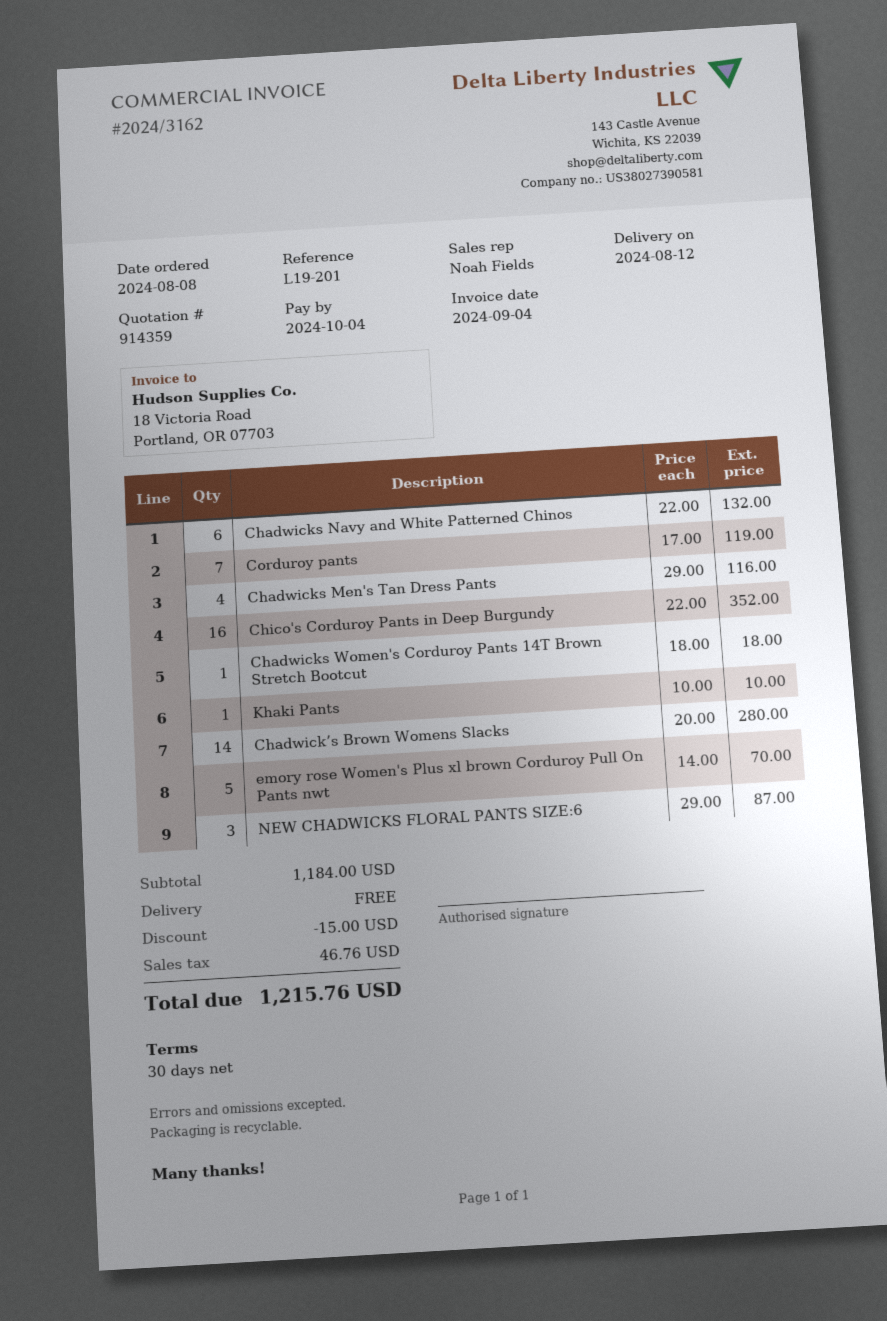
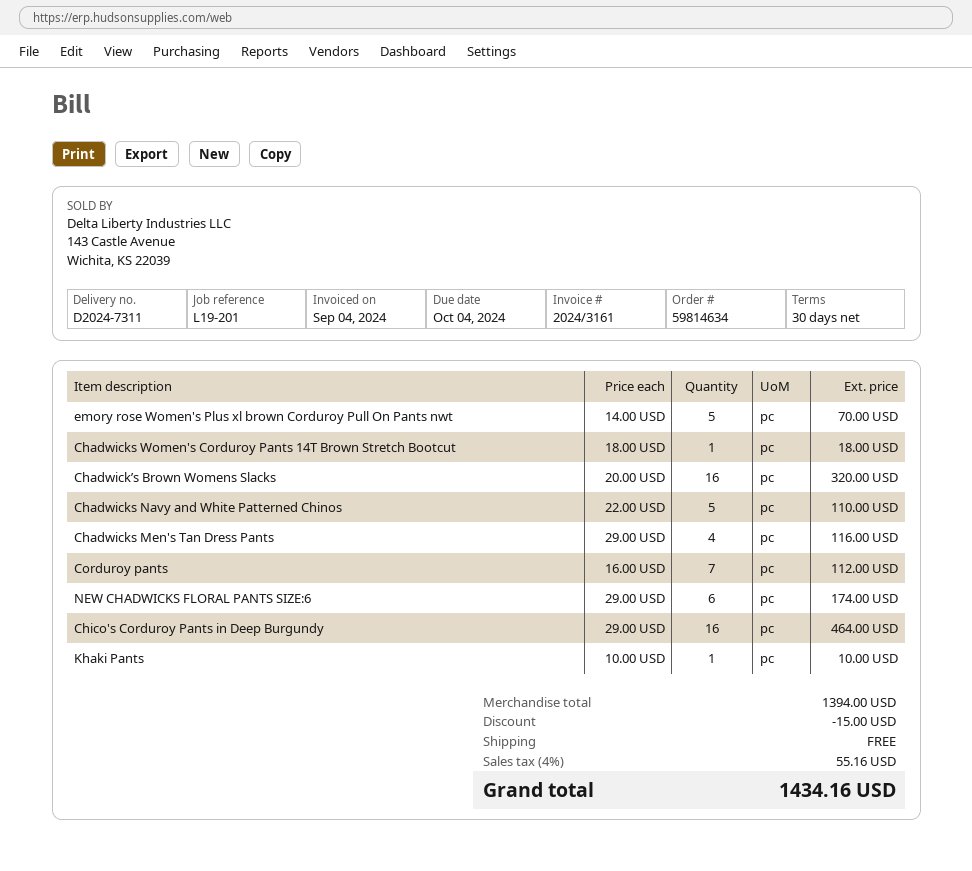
invoice number: 2024/3162 -> 2024/3161
Chadwicks Navy and White Patterned Chinos: 6 x 22.00 = 132.00 -> 5 x 22.00 = 110.00
Corduroy pants: 7 x 17.00 = 119.00 -> 7 x 16.00 = 112.00
Chico's Corduroy Pants in Deep Burgundy: 16 x 22.00 = 352.00 -> 16 x 29.00 = 464.00
Chadwick’s Brown Womens Slacks: 14 x 20.00 = 280.00 -> 16 x 20.00 = 320.00
NEW CHADWICKS FLORAL PANTS SIZE:6: 3 x 29.00 = 87.00 -> 6 x 29.00 = 174.00
subtotal: 1184.00 -> 1394.00
tax: 46.76 -> 55.16
total: 1215.76 -> 1434.16

